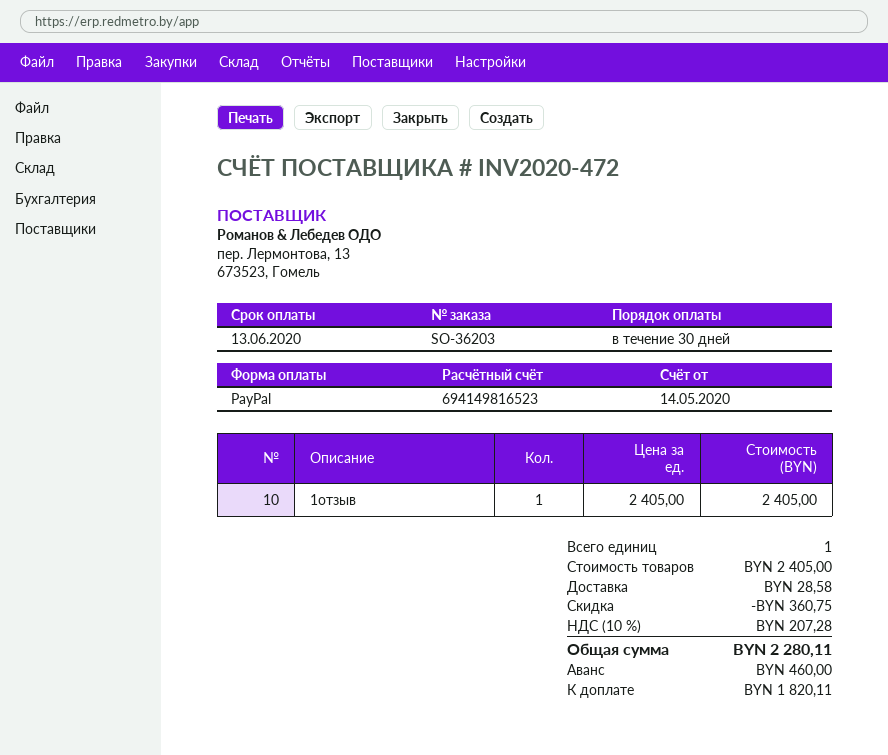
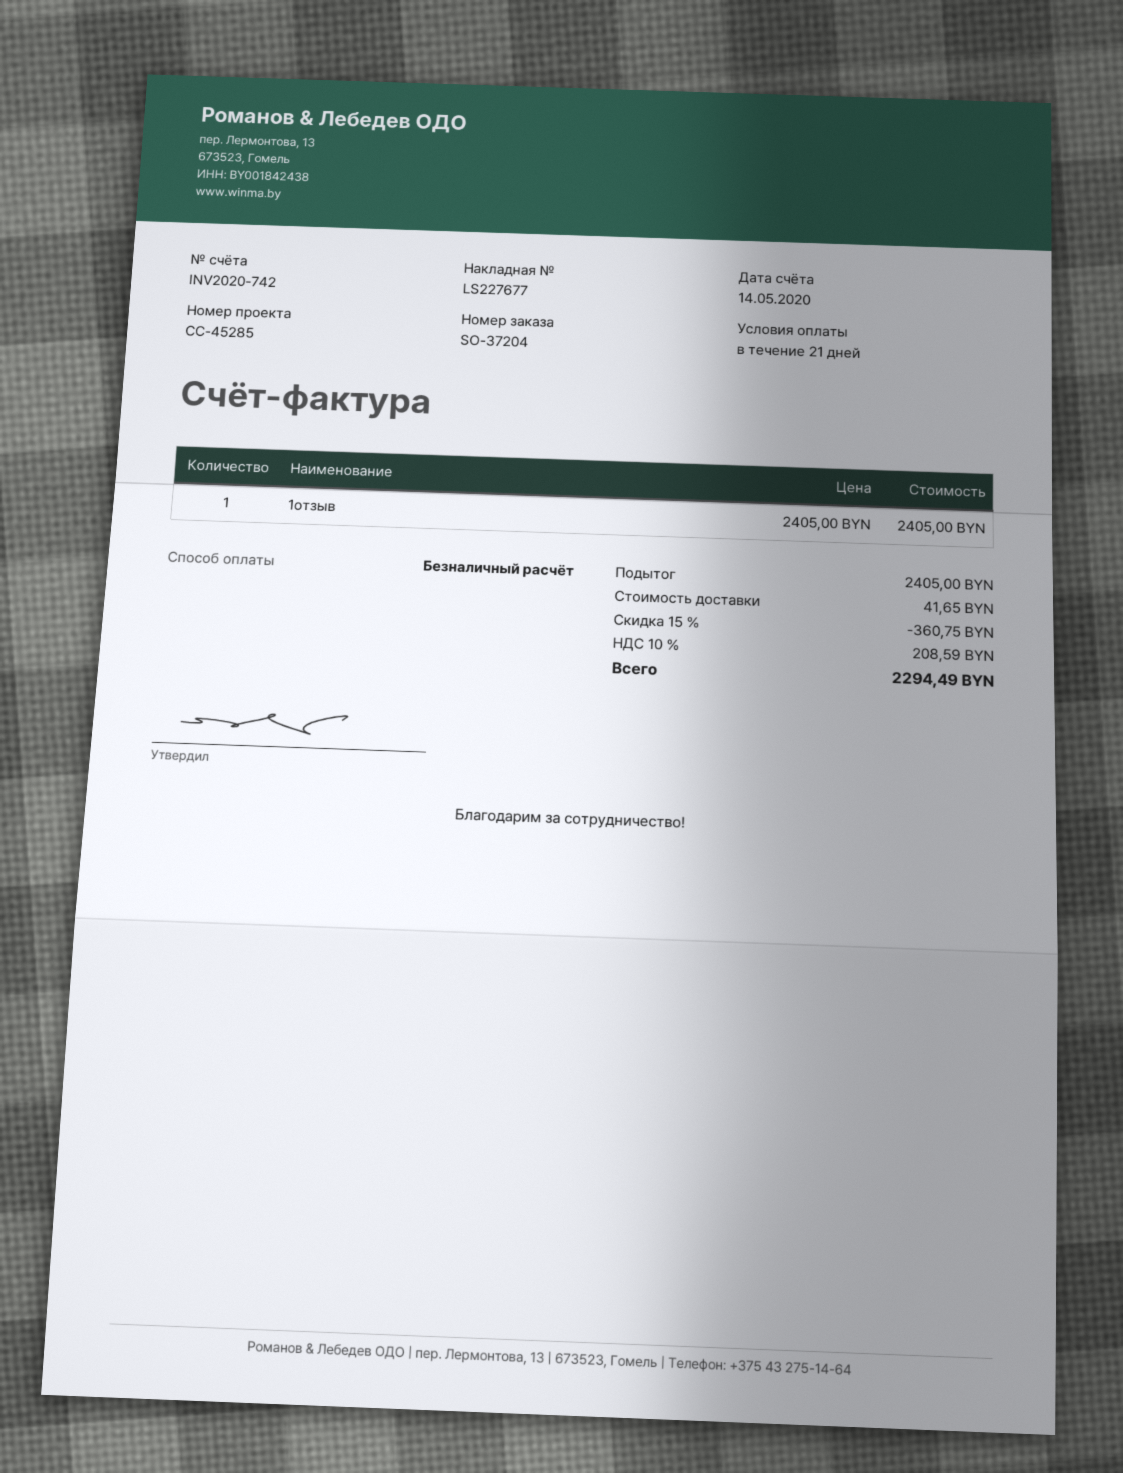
order number: SO-36203 -> SO-37204
invoice number: INV2020-472 -> INV2020-742
payment terms: 30 days -> 21 days
payment method: PayPal -> bank transfer
shipping: 28.58 -> 41.65
tax: 10% = 207.28 -> 10% = 208.59
total: 2280.11 -> 2294.49

